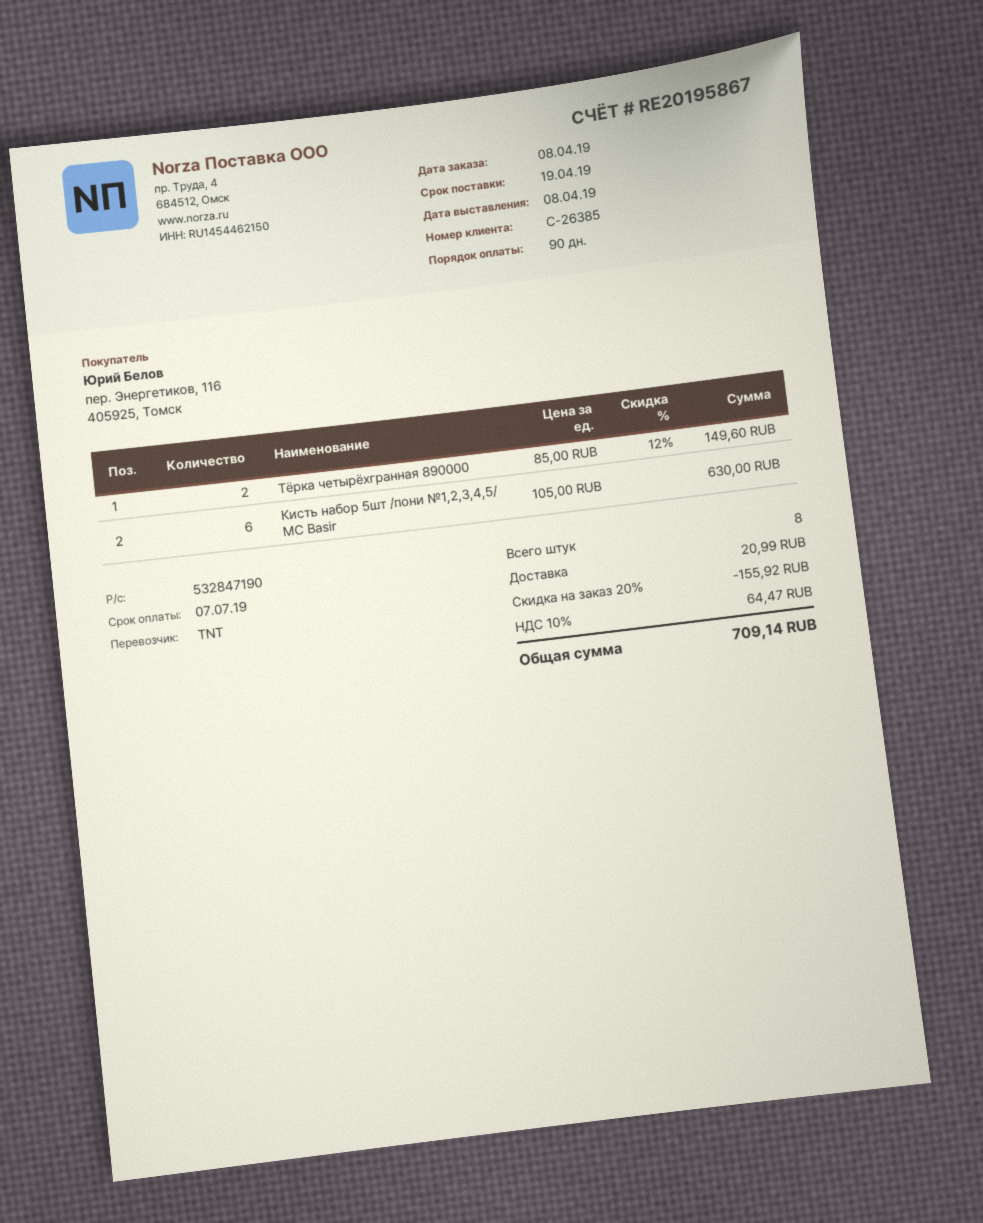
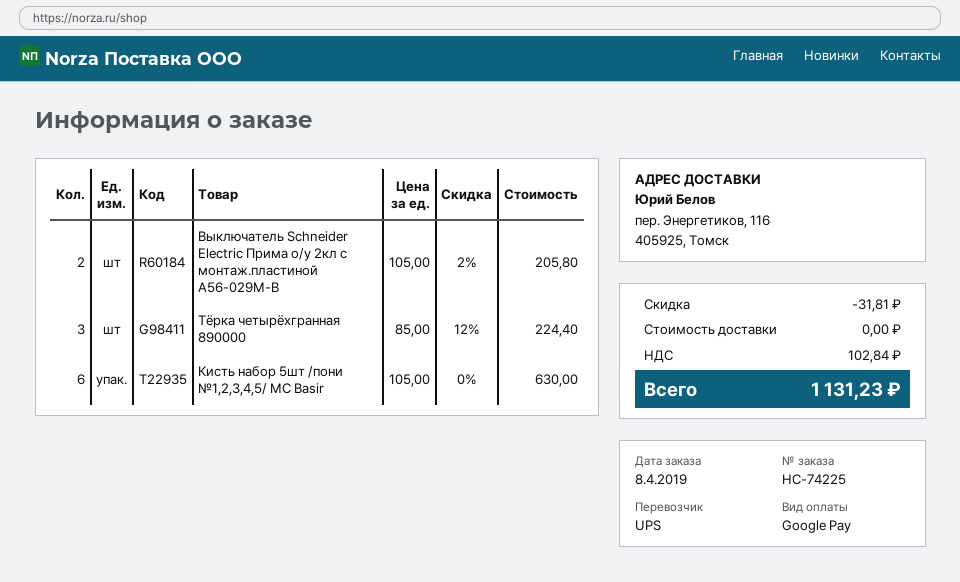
shipping method: TNT -> UPS
Тёрка четырёхгранная 890000: 2 x 85.00 - 12% = 149.60 -> 3 x 85.00 - 12% = 224.40
Выключатель Schneider Electric Прима о/у 2кл с монтаж.пластиной А56-029М-В: none -> 2 x 105.00 - 2% = 205.80
discount: 155.92 -> 31.81
shipping: 20.99 -> 0.00
tax: 64.47 -> 102.84
total: 709.14 -> 1131.23

